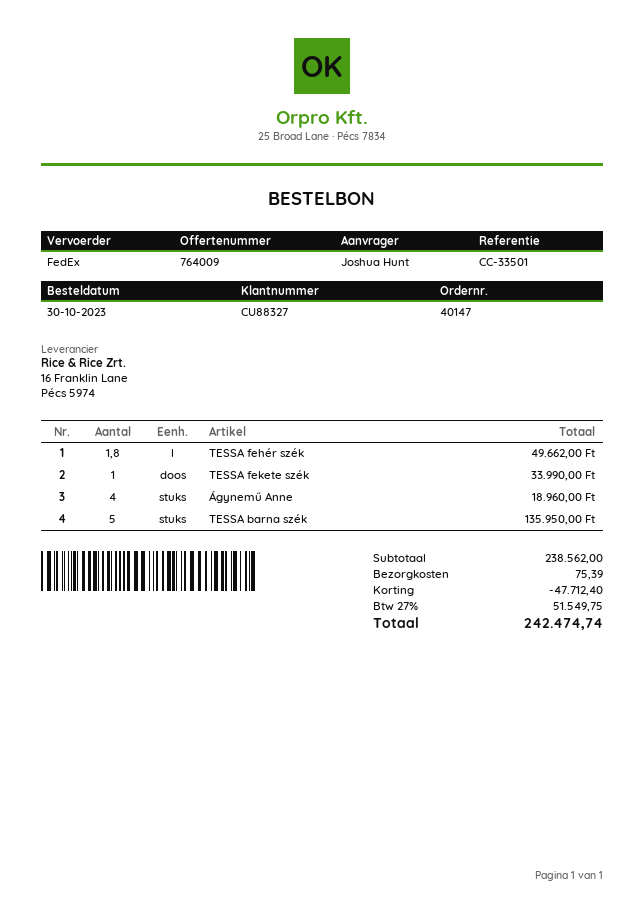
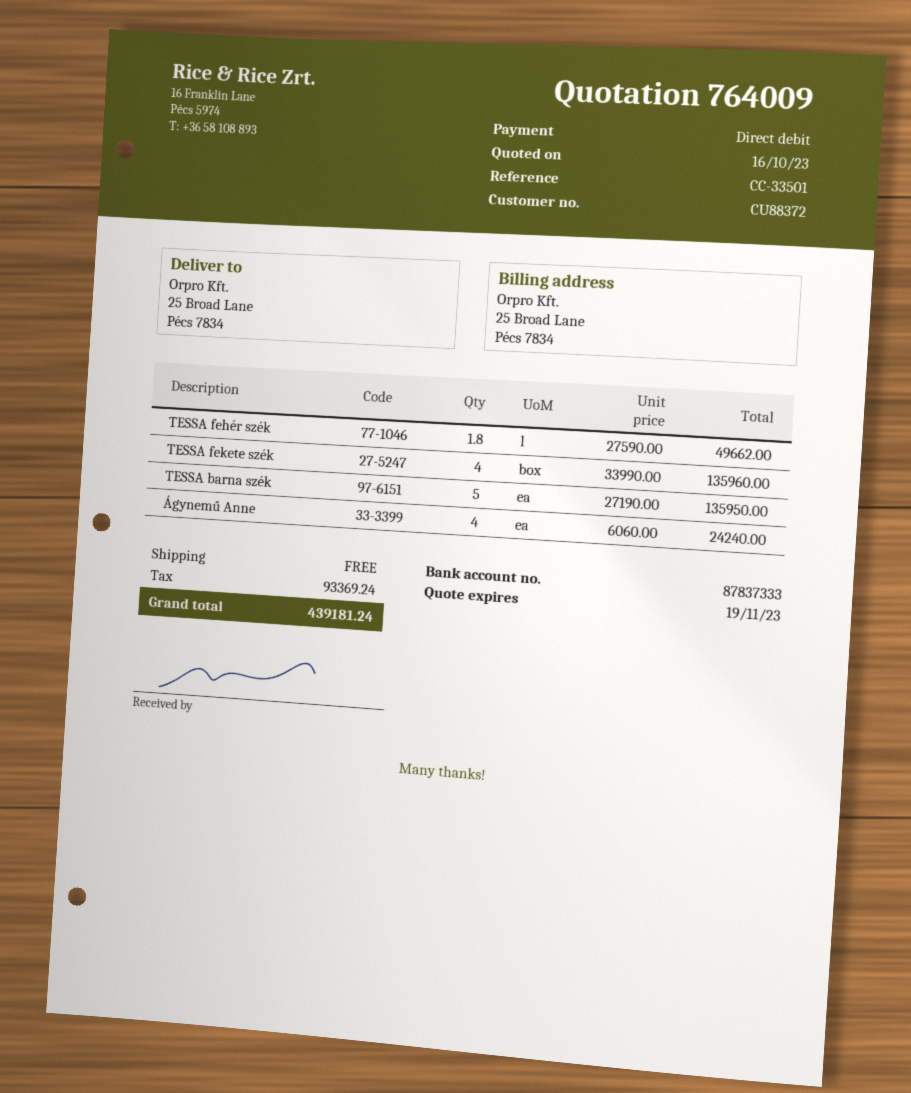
customer number: CU88327 -> CU88372
TESSA fekete szék: 1 for 33990.00 -> 4 for 135960.00
Ágynemű Anne: 4 for 18960.00 -> 4 for 24240.00
discount: 47712.40 -> none
shipping: 75.39 -> 0.00
tax: 51549.75 -> 93369.24
total: 242474.74 -> 439181.24

